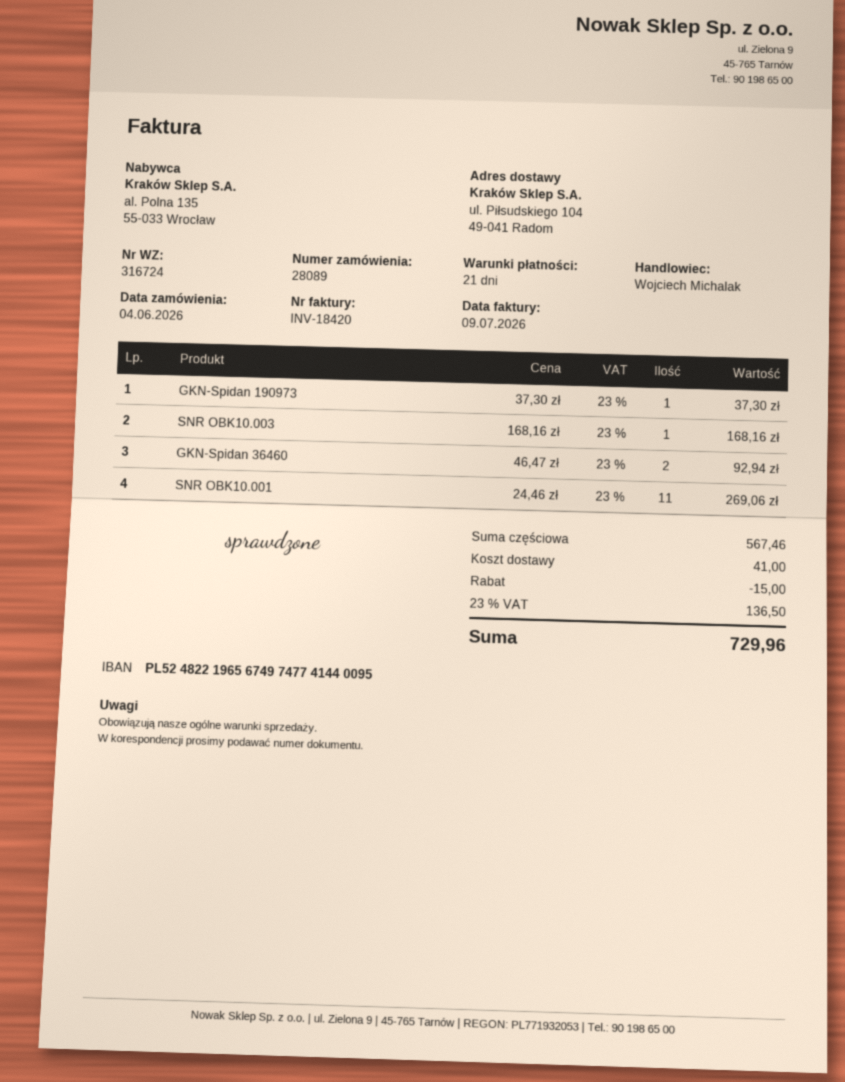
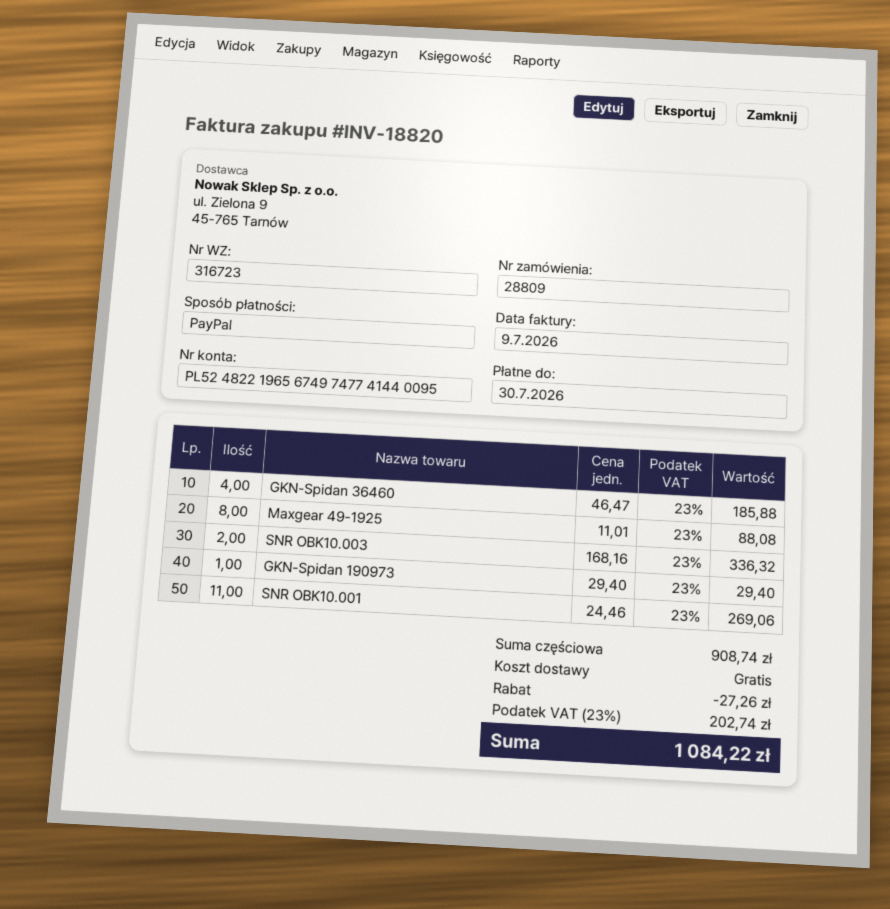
order number: 28089 -> 28809
delivery note number: 316724 -> 316723
invoice number: INV-18420 -> INV-18820
GKN-Spidan 190973: 1 x 37.30 = 37.30 -> 1 x 29.40 = 29.40
SNR OBK10.003: 1 x 168.16 = 168.16 -> 2 x 168.16 = 336.32
GKN-Spidan 36460: 2 x 46.47 = 92.94 -> 4 x 46.47 = 185.88
Maxgear 49-1925: none -> 8 x 11.01 = 88.08
subtotal: 567.46 -> 908.74
discount: 15.00 -> 27.26
shipping: 41.00 -> 0.00
tax: 23% = 136.50 -> 23% = 202.74
total: 729.96 -> 1084.22

